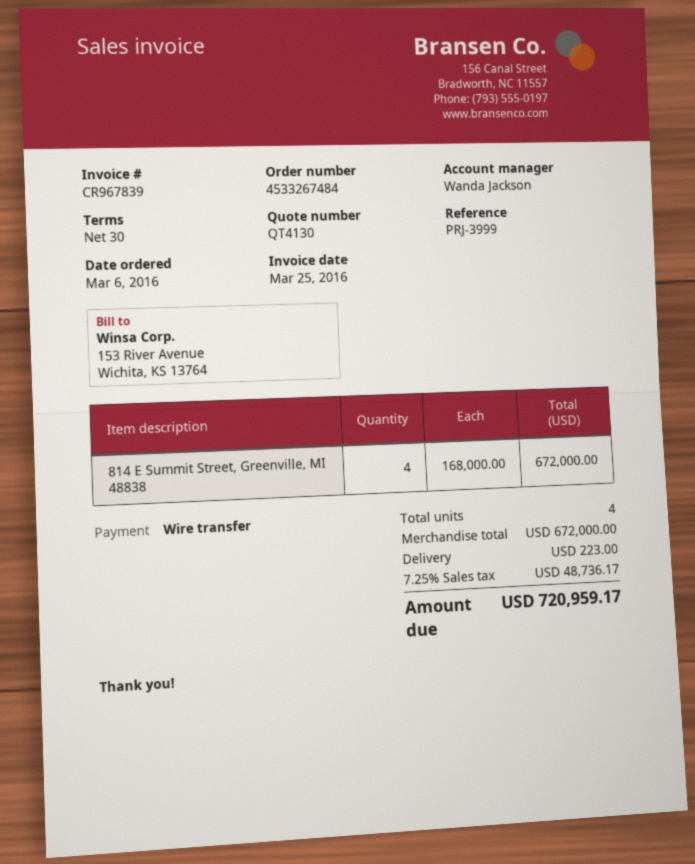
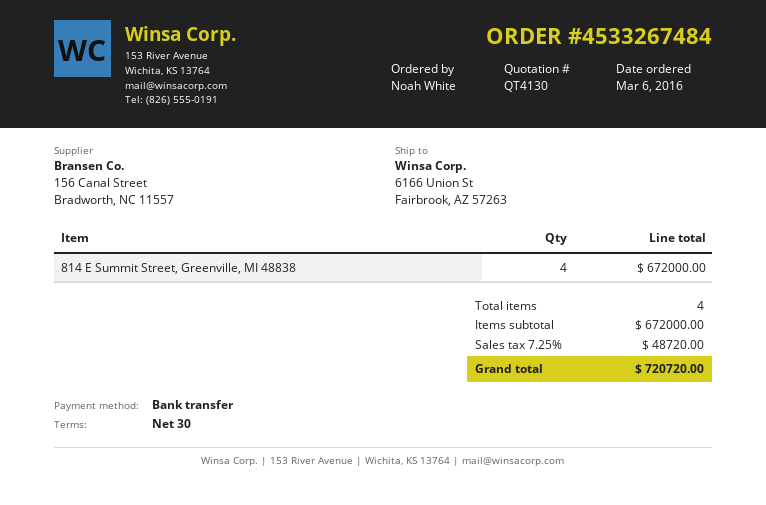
shipping: 223.00 -> none
tax: 7.25% = 48736.17 -> 7.25% = 48720.00
total: 720959.17 -> 720720.00

